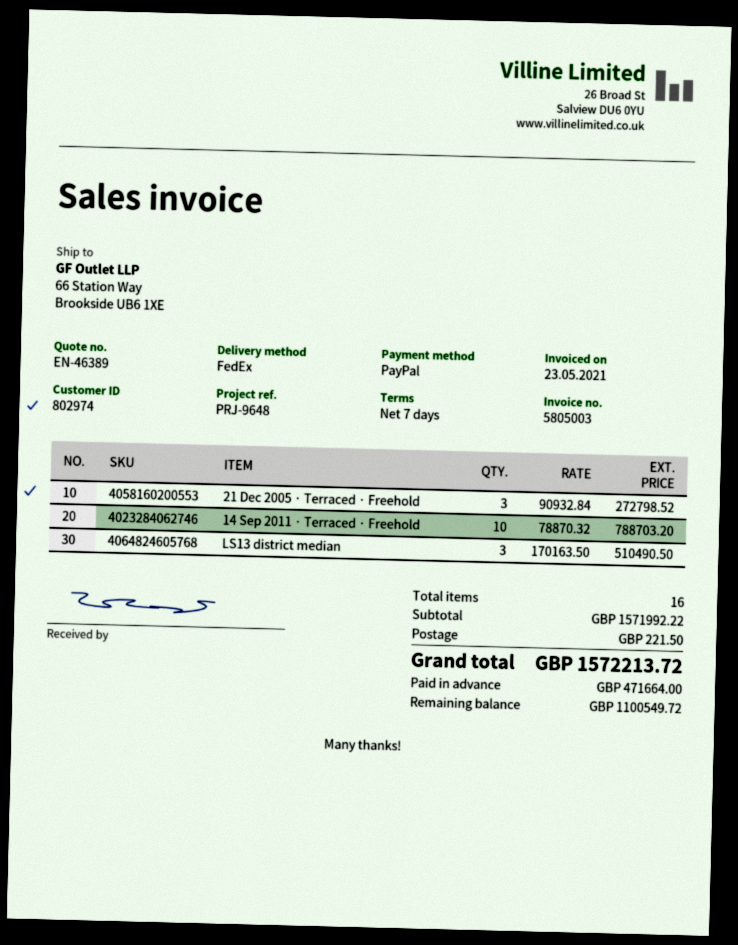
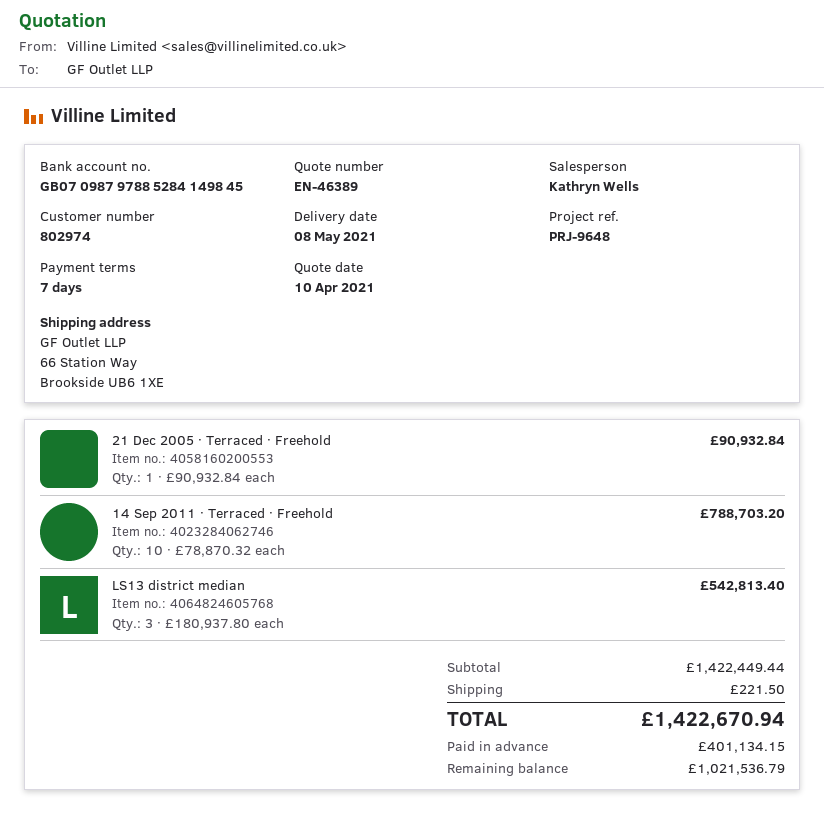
21 Dec 2005 · Terraced · Freehold: 3 x 90932.84 = 272798.52 -> 1 x 90932.84 = 90932.84
LS13 district median: 3 x 170163.50 = 510490.50 -> 3 x 180937.80 = 542813.40
subtotal: 1571992.22 -> 1422449.44
total: 1572213.72 -> 1422670.94
deposit: 471664.00 -> 401134.15
balance: 1100549.72 -> 1021536.79

